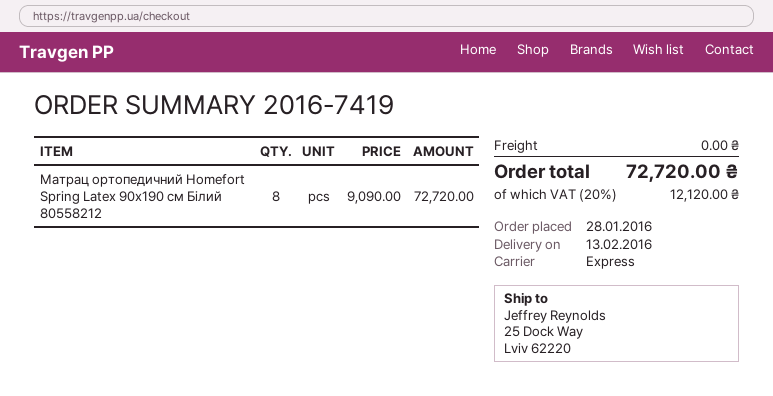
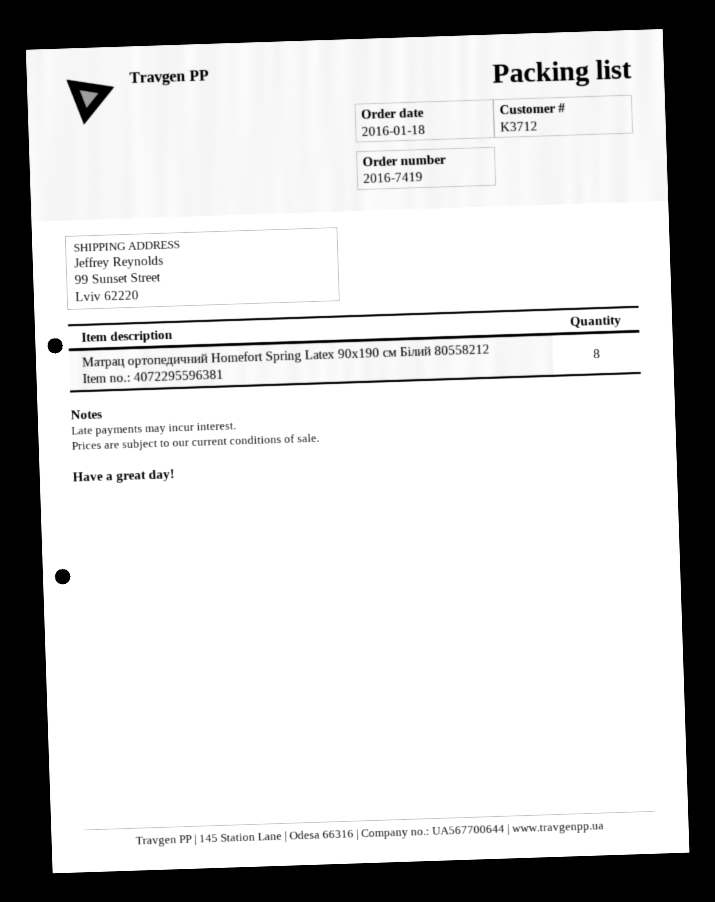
order date: 2016-01-28 -> 2016-01-18
ship to: 25 Dock Way, Lviv 62220 -> 99 Sunset Street, Lviv 62220

